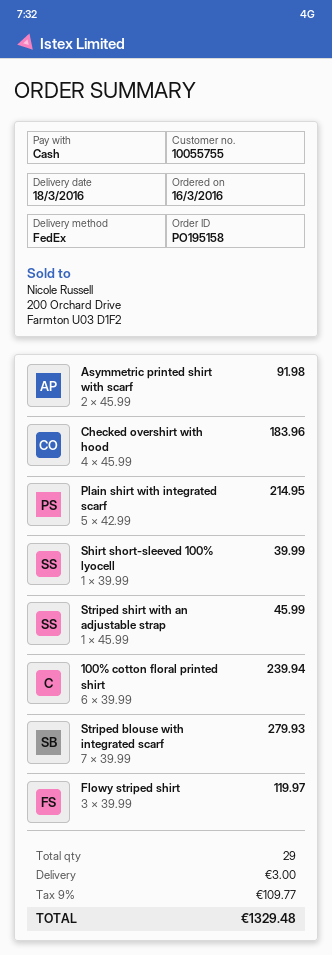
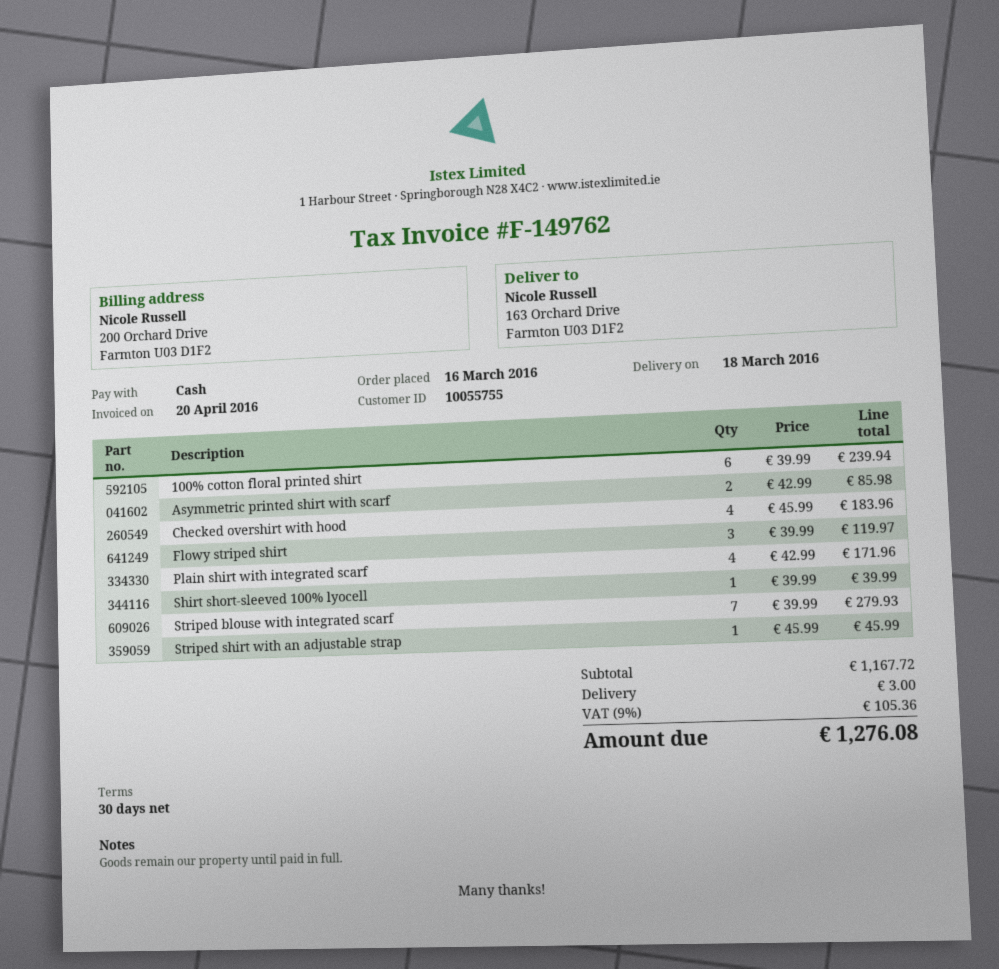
Asymmetric printed shirt with scarf: 2 x 45.99 = 91.98 -> 2 x 42.99 = 85.98
Plain shirt with integrated scarf: 5 x 42.99 = 214.95 -> 4 x 42.99 = 171.96
tax: 9% = 109.77 -> 9% = 105.36
total: 1329.48 -> 1276.08

